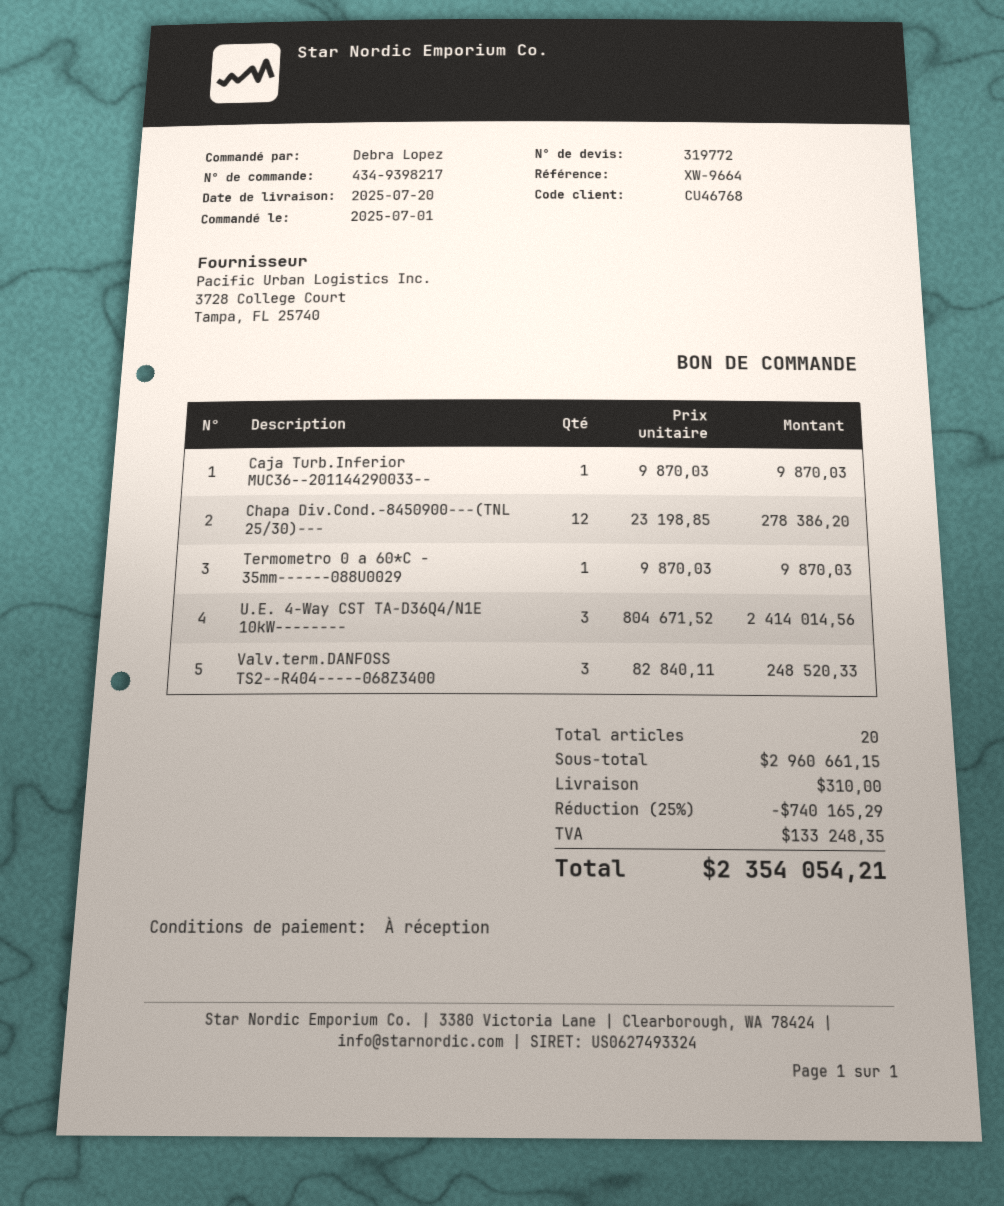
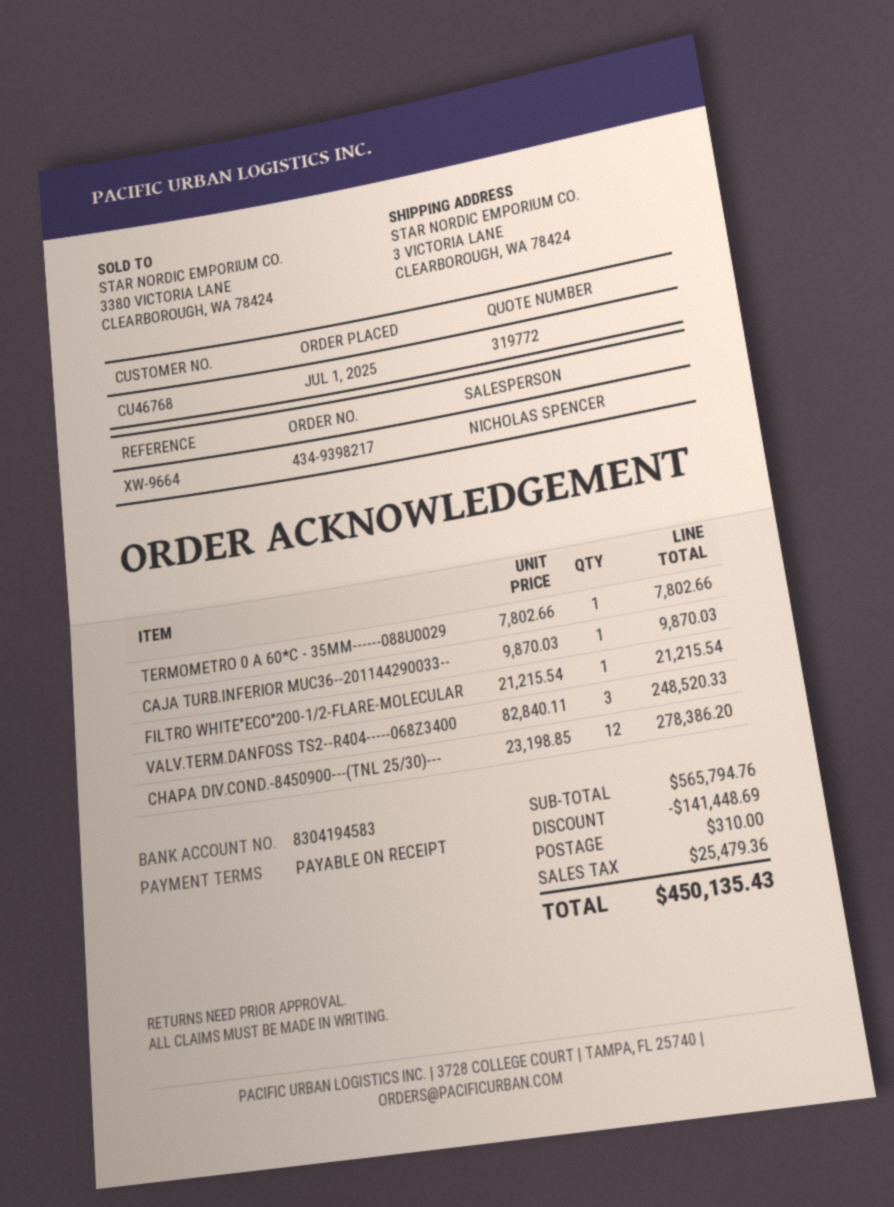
Termometro 0 a 60*C - 35mm------088U0029: 1 x 9870.03 = 9870.03 -> 1 x 7802.66 = 7802.66
U.E. 4-Way CST TA-D36Q4/N1E 10kW--------: 3 x 804671.52 = 2414014.56 -> none
FILTRO WHITE"ECO"200-1/2-FLARE-MOLECULAR: none -> 1 x 21215.54 = 21215.54
subtotal: 2960661.15 -> 565794.76
discount: 740165.29 -> 141448.69
tax: 133248.35 -> 25479.36
total: 2354054.21 -> 450135.43

